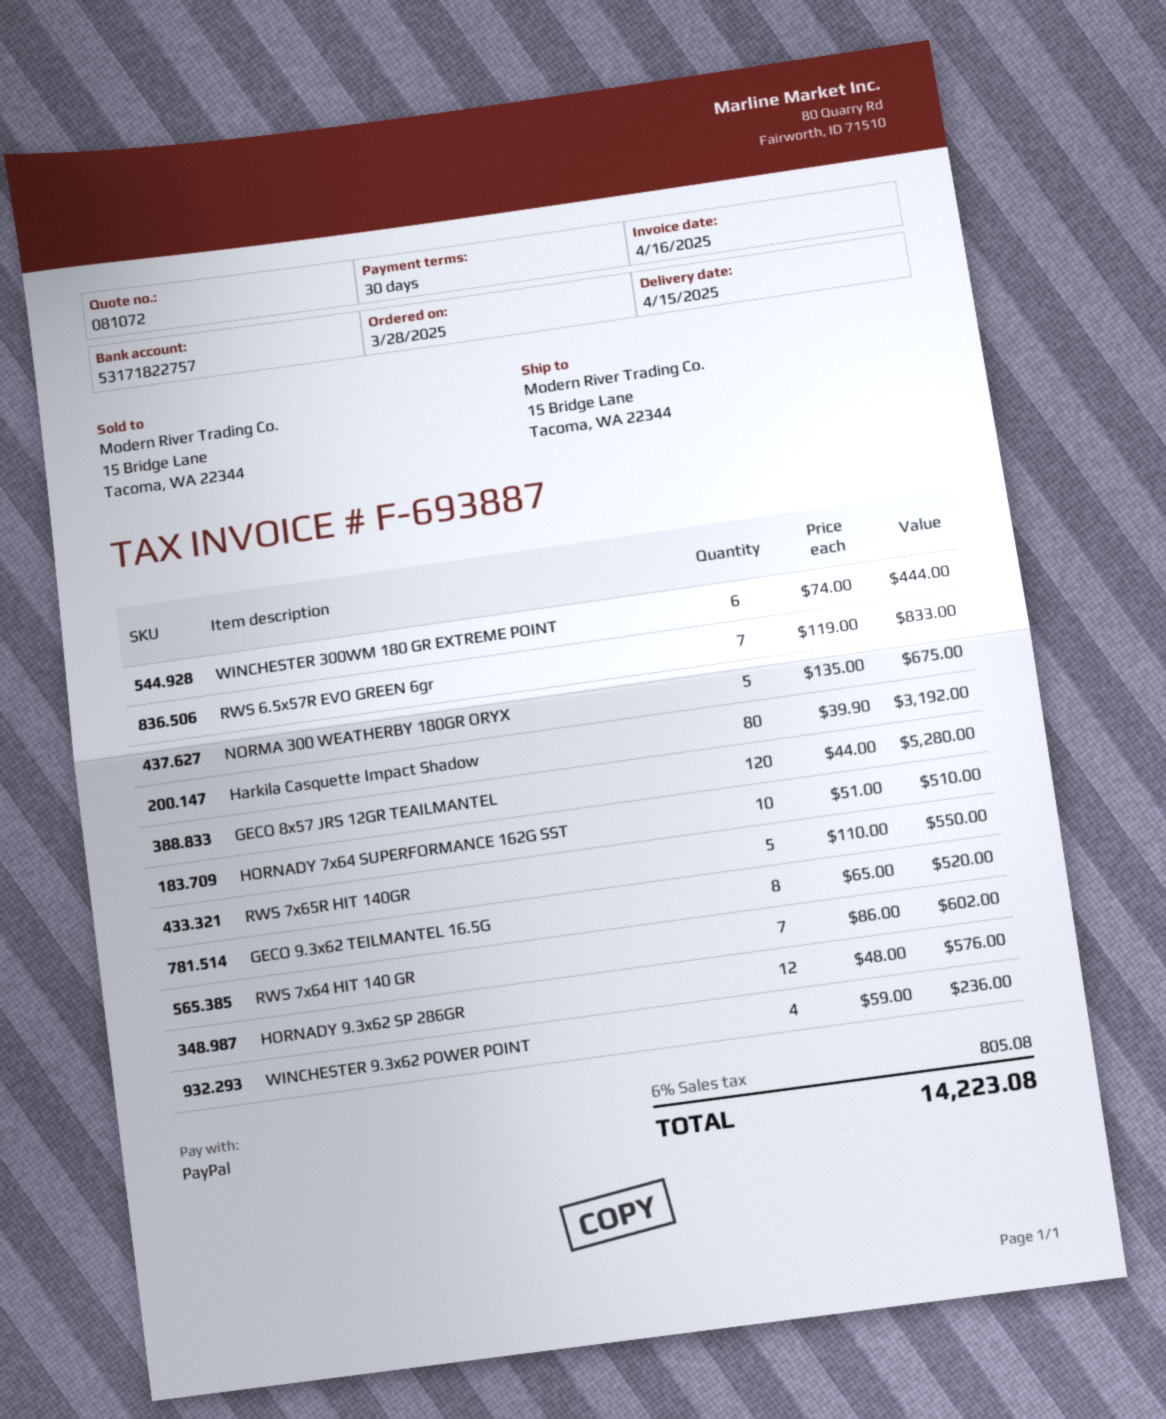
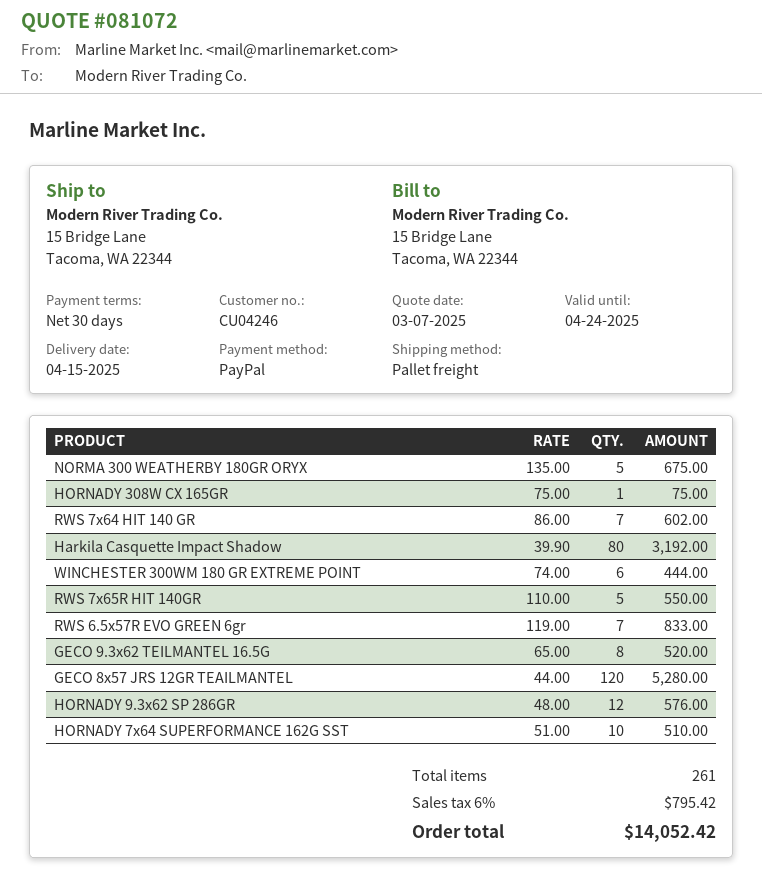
WINCHESTER 9.3x62 POWER POINT: 4 x 59.00 = 236.00 -> none
HORNADY 308W CX 165GR: none -> 1 x 75.00 = 75.00
tax: 6% = 805.08 -> 6% = 795.42
total: 14223.08 -> 14052.42

